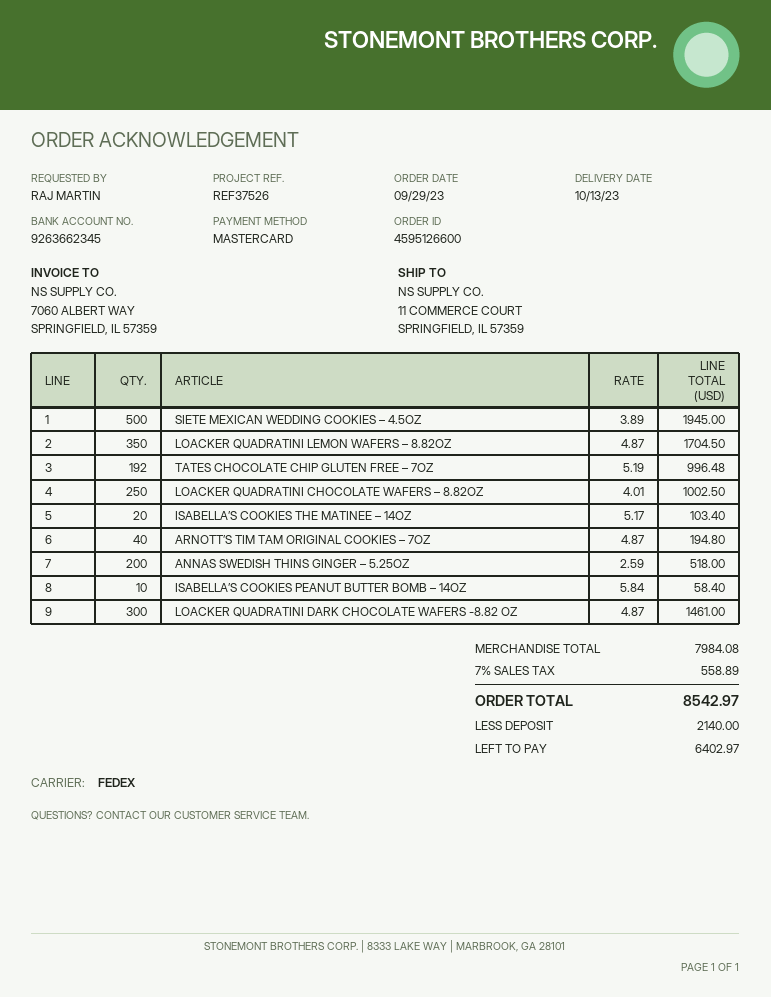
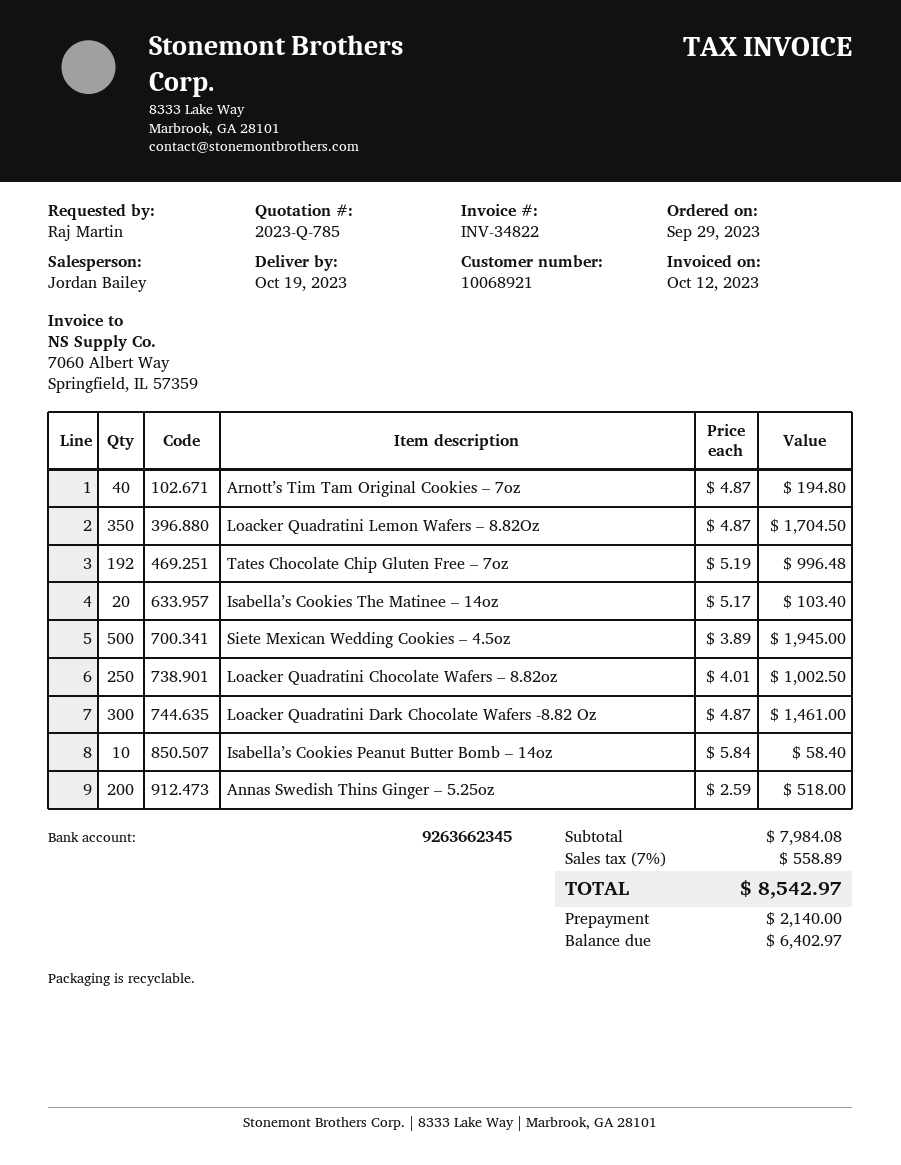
delivery date: 2023-10-13 -> 2023-10-19

